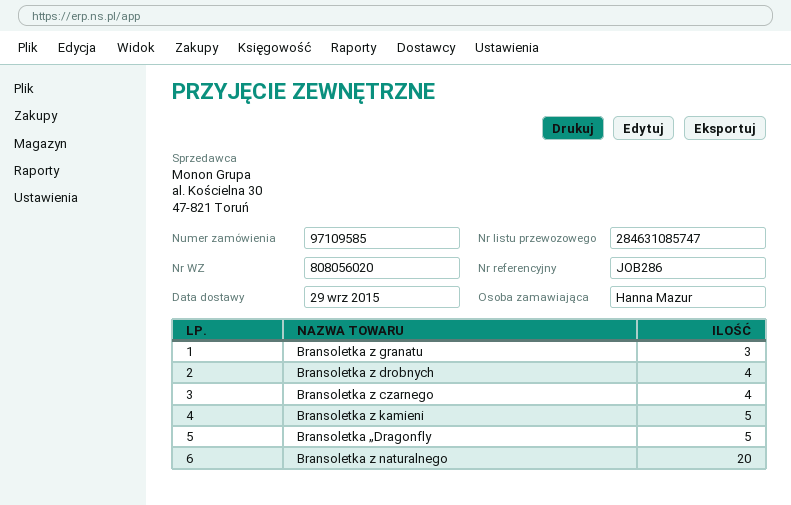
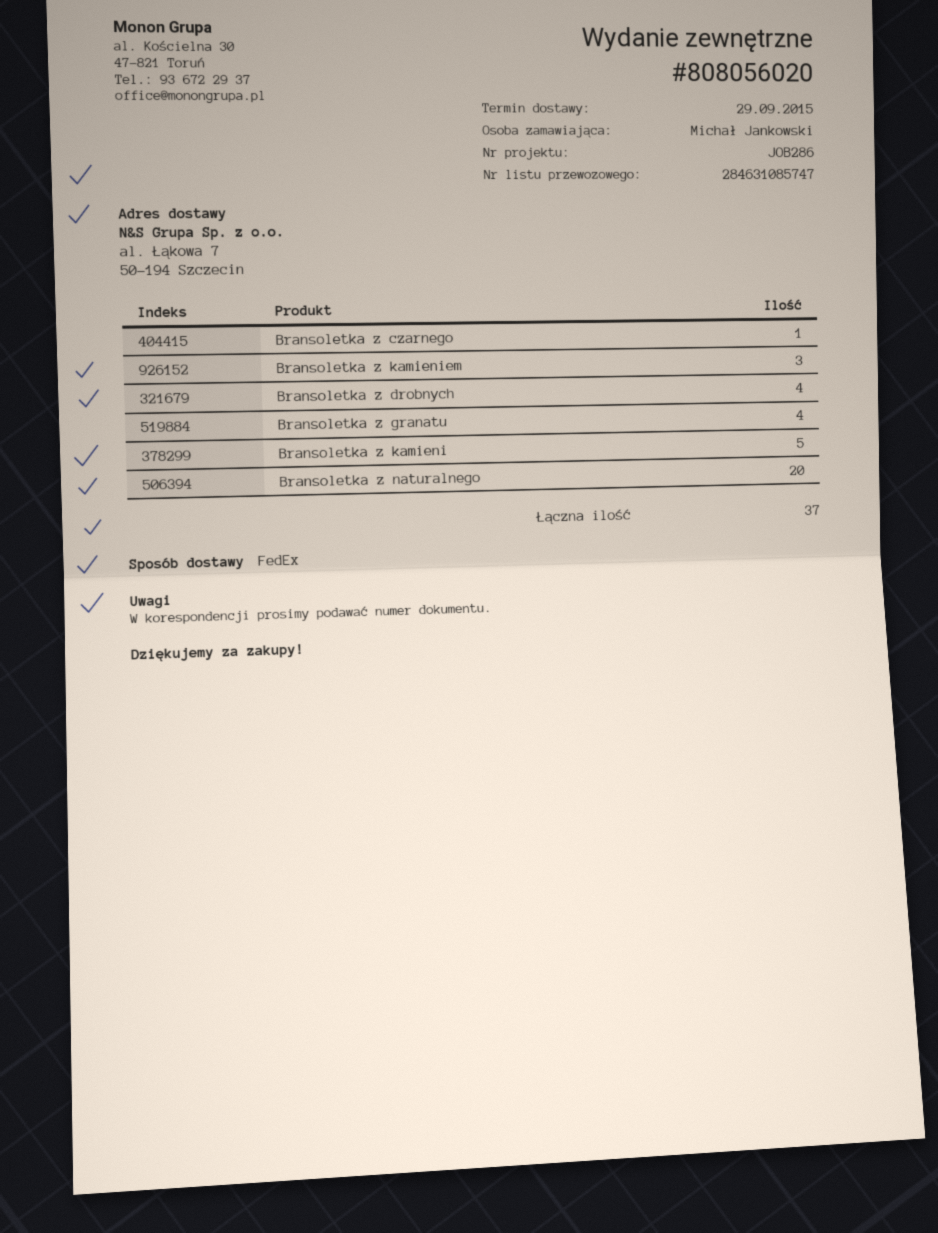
ordered by: Hanna Mazur -> Michał Jankowski
Bransoletka z granatu: 3 -> 4
Bransoletka z czarnego: 4 -> 1
Bransoletka „Dragonfly: 5 -> none
Bransoletka z kamieniem: none -> 3

